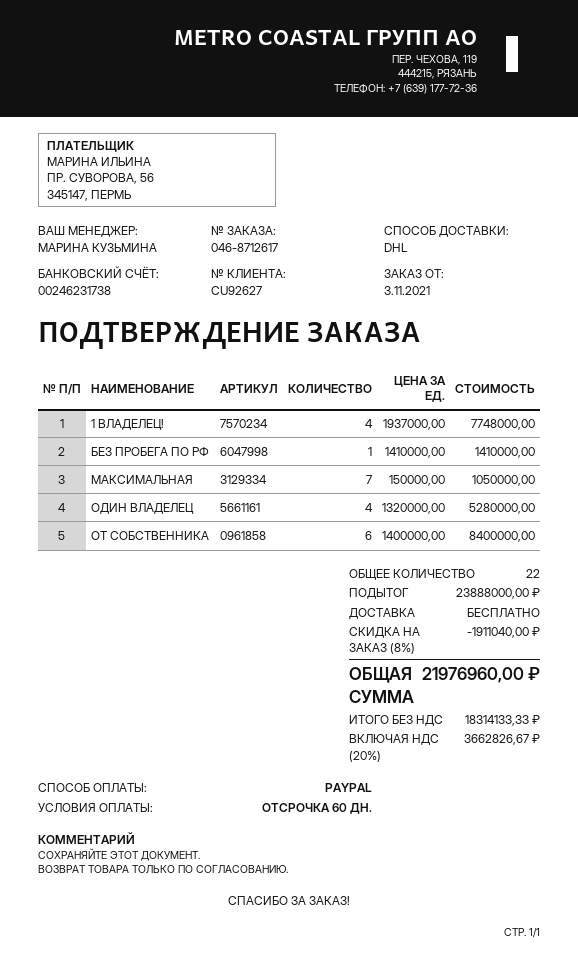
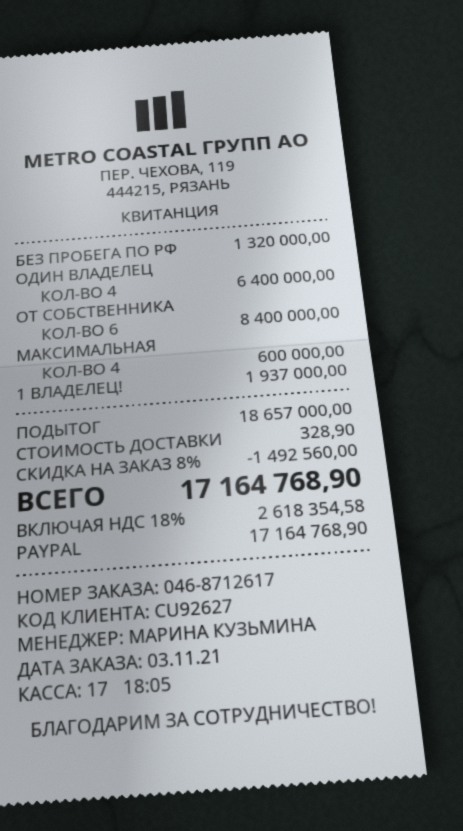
1 ВЛАДЕЛЕЦ!: 4 for 7748000.00 -> 1 for 1937000.00
БЕЗ ПРОБЕГА ПО РФ: 1 for 1410000.00 -> 1 for 1320000.00
МАКСИМАЛЬНАЯ: 7 for 1050000.00 -> 4 for 600000.00
ОДИН ВЛАДЕЛЕЦ: 4 for 5280000.00 -> 4 for 6400000.00
subtotal: 23888000.00 -> 18657000.00
discount: 8% = 1911040.00 -> 8% = 1492560.00
shipping: 0.00 -> 328.90
tax: 20% = 3662826.67 -> 18% = 2618354.58
total: 21976960.00 -> 17164768.90

